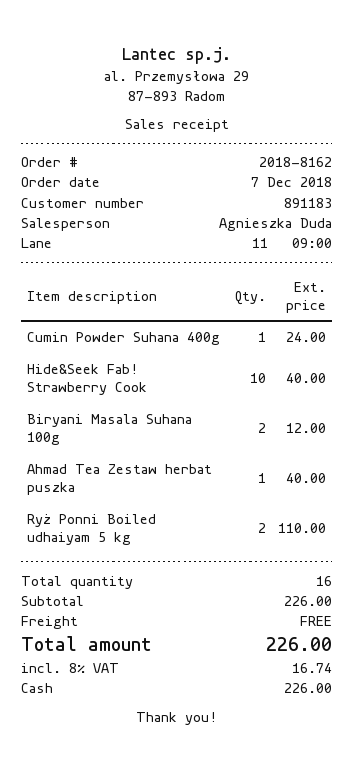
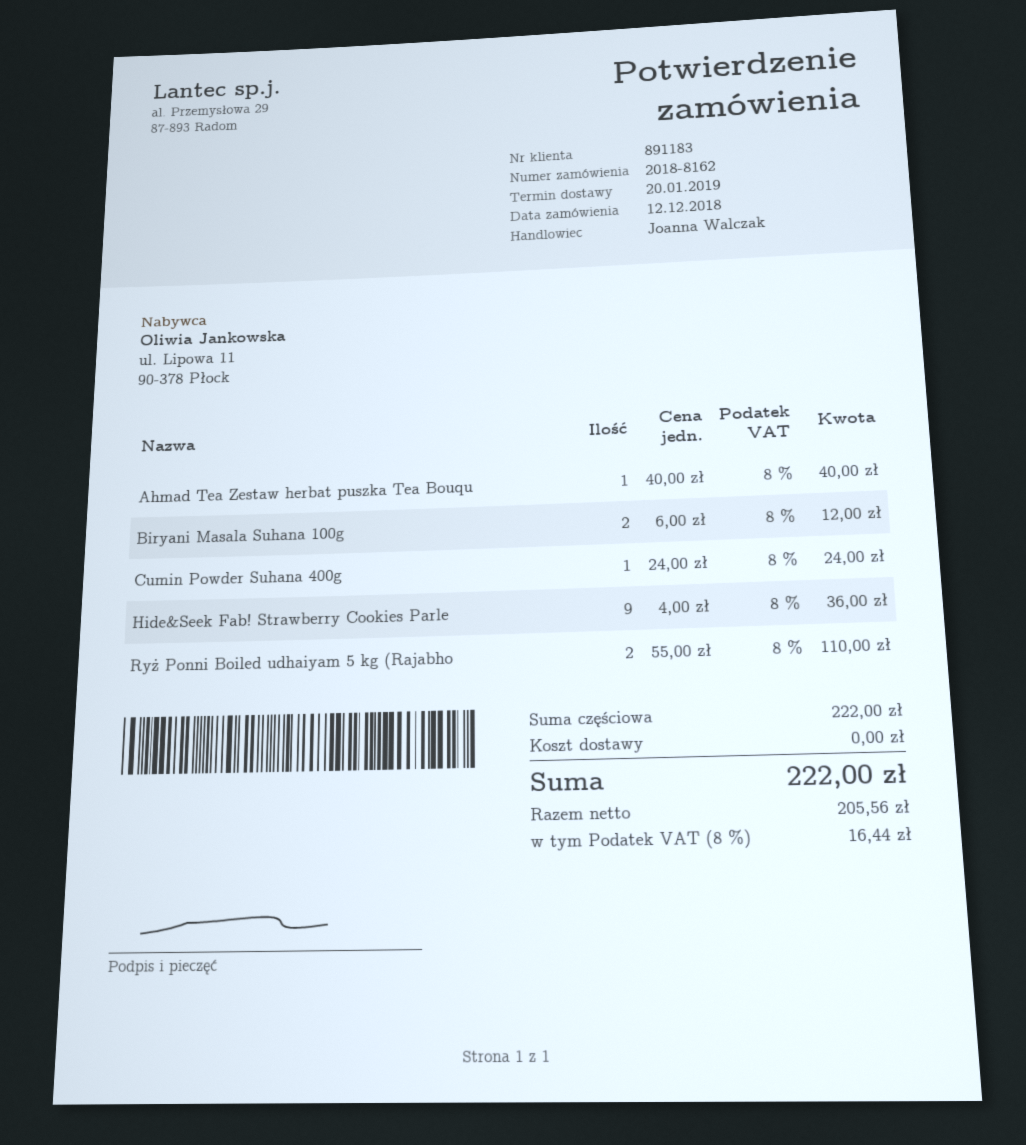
order date: 2018-12-07 -> 2018-12-12
sales rep: Agnieszka Duda -> Joanna Walczak
Hide&Seek Fab! Strawberry Cook: 10 for 40.00 -> 9 for 36.00
subtotal: 226.00 -> 222.00
tax: 8% = 16.74 -> 8% = 16.44
total: 226.00 -> 222.00

